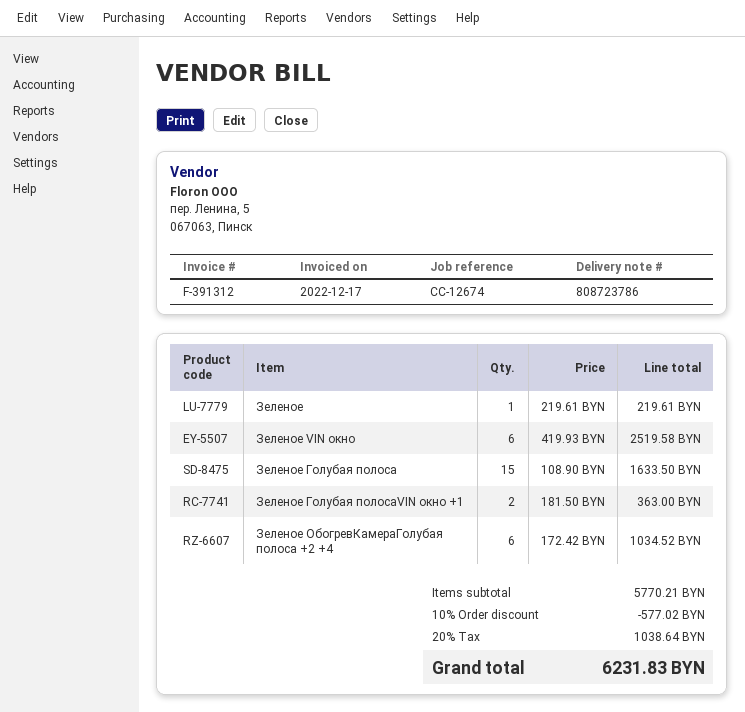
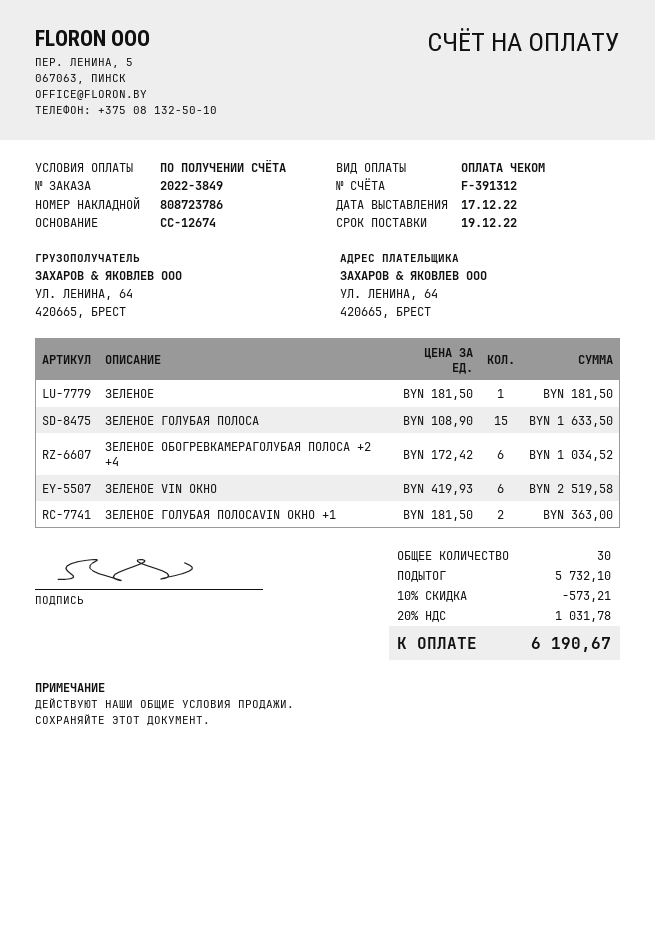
Зеленое: 1 x 219.61 = 219.61 -> 1 x 181.50 = 181.50
subtotal: 5770.21 -> 5732.10
discount: 10% = 577.02 -> 10% = 573.21
tax: 20% = 1038.64 -> 20% = 1031.78
total: 6231.83 -> 6190.67

